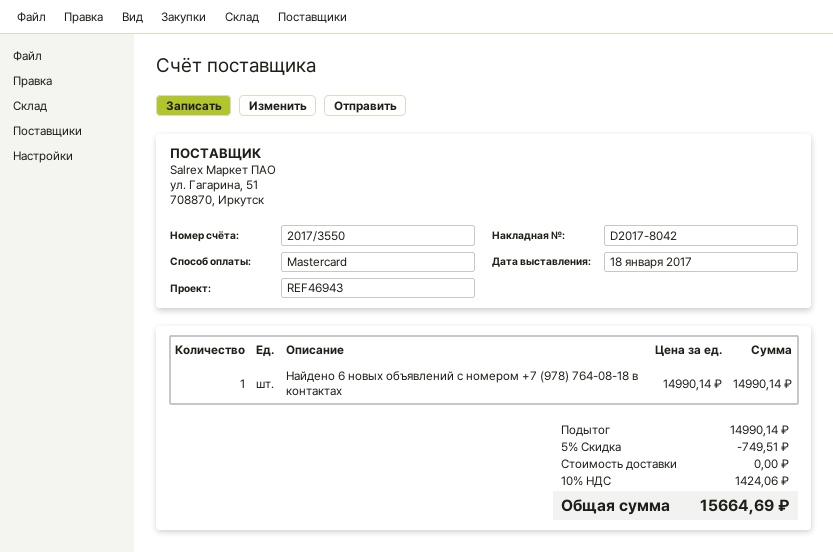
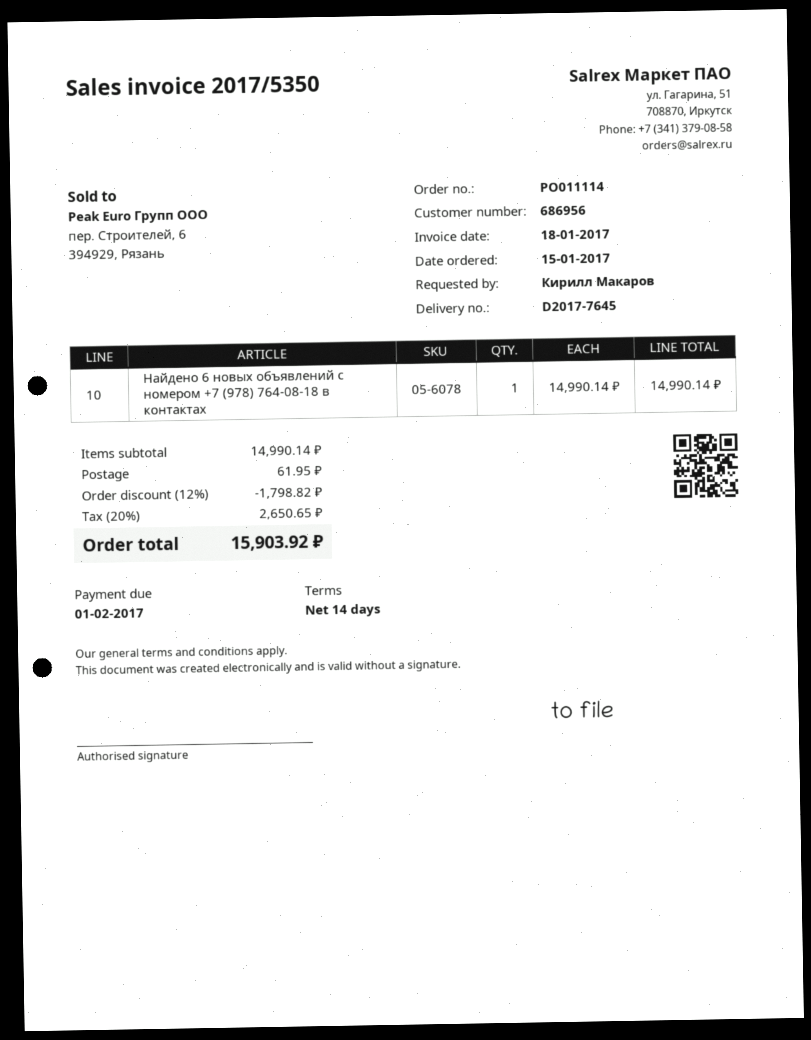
delivery note number: D2017-8042 -> D2017-7645
invoice number: 2017/3550 -> 2017/5350
discount: 5% = 749.51 -> 12% = 1798.82
shipping: 0.00 -> 61.95
tax: 10% = 1424.06 -> 20% = 2650.65
total: 15664.69 -> 15903.92

